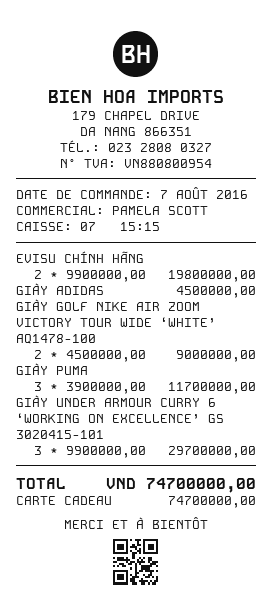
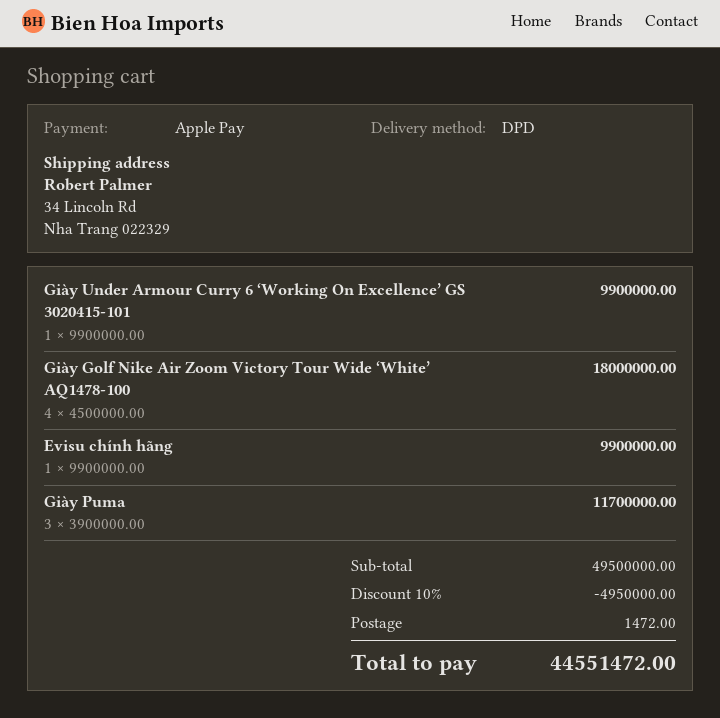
payment method: gift card -> Apple Pay
EVISU CHÍNH HÃNG: 2 x 9900000.00 = 19800000.00 -> 1 x 9900000.00 = 9900000.00
GIÀY ADIDAS: 1 x 4500000.00 = 4500000.00 -> none
GIÀY GOLF NIKE AIR ZOOM VICTORY TOUR WIDE ‘WHITE’ AQ1478-100: 2 x 4500000.00 = 9000000.00 -> 4 x 4500000.00 = 18000000.00
GIÀY UNDER ARMOUR CURRY 6 ‘WORKING ON EXCELLENCE’ GS 3020415-101: 3 x 9900000.00 = 29700000.00 -> 1 x 9900000.00 = 9900000.00
discount: none -> 10% = 4950000.00
shipping: none -> 1472.00
total: 74700000.00 -> 44551472.00

